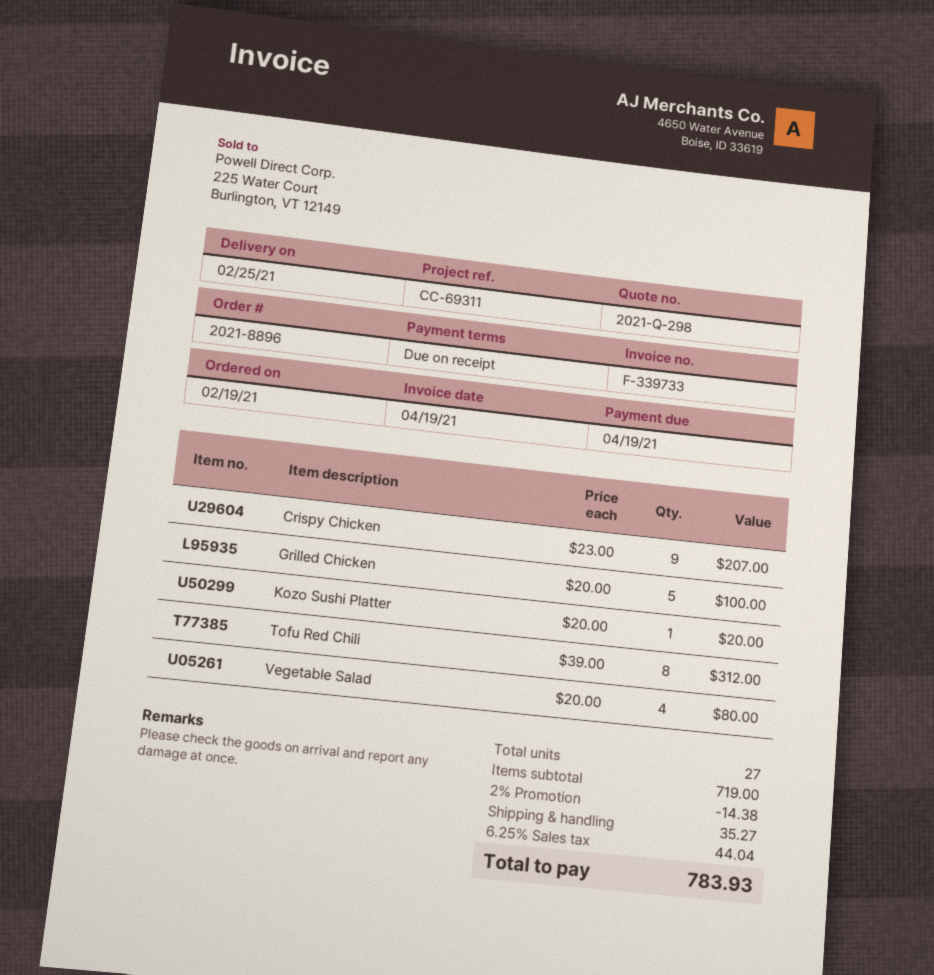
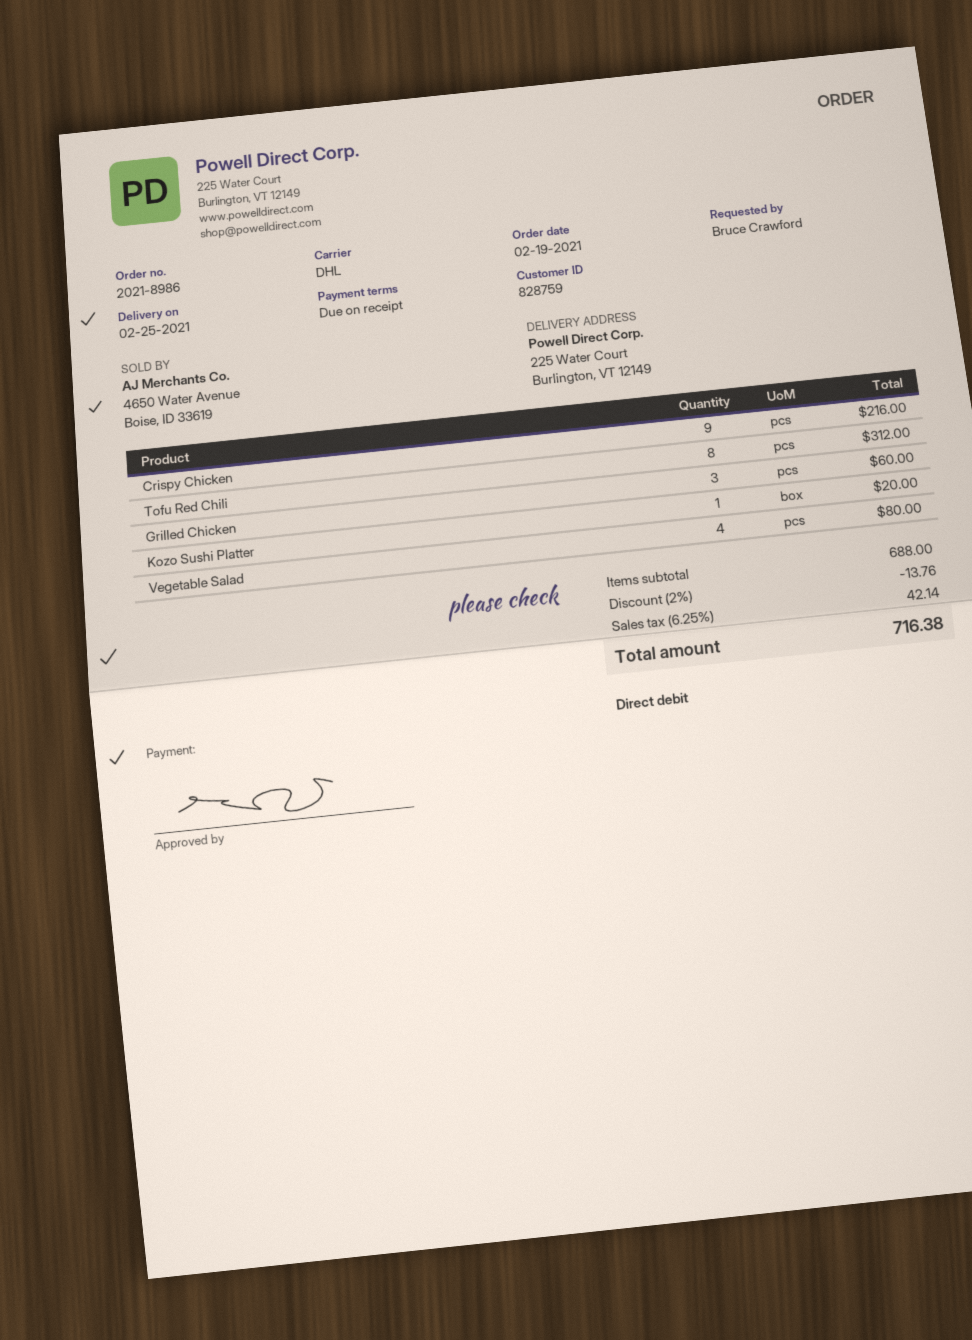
order number: 2021-8896 -> 2021-8986
Crispy Chicken: 9 for 207.00 -> 9 for 216.00
Grilled Chicken: 5 for 100.00 -> 3 for 60.00
subtotal: 719.00 -> 688.00
discount: 2% = 14.38 -> 2% = 13.76
shipping: 35.27 -> none
tax: 6.25% = 44.04 -> 6.25% = 42.14
total: 783.93 -> 716.38

